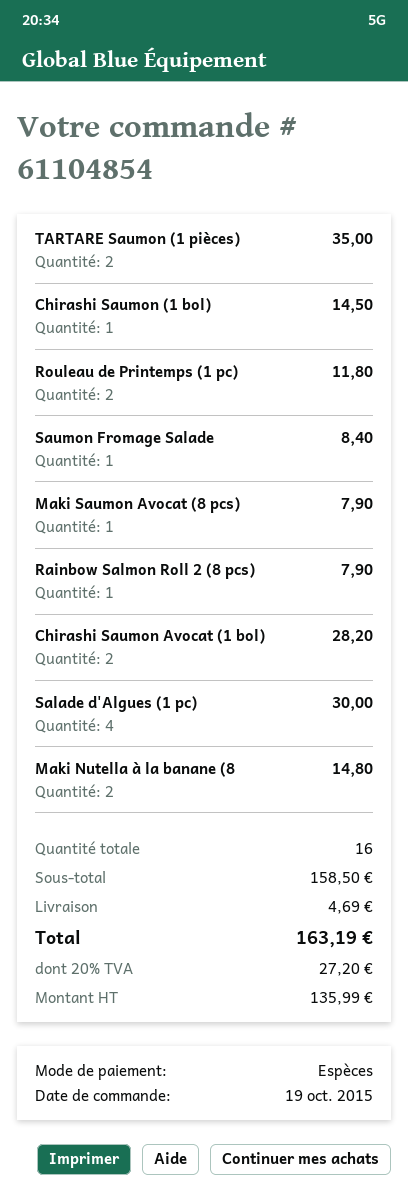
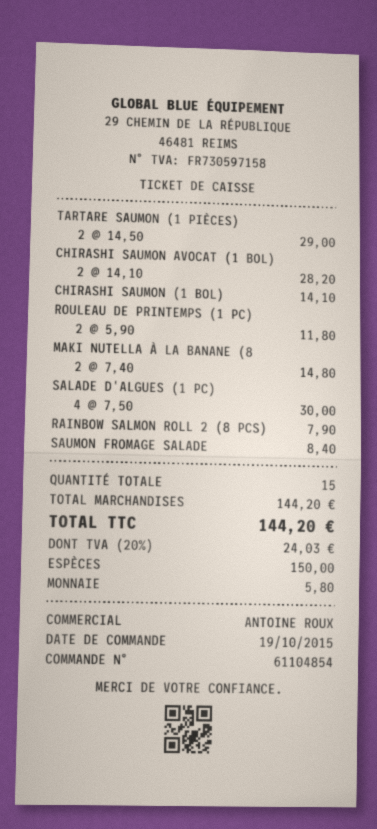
TARTARE Saumon (1 pièces): 2 for 35.00 -> 2 for 29.00
Chirashi Saumon (1 bol): 1 for 14.50 -> 1 for 14.10
Maki Saumon Avocat (8 pcs): 1 for 7.90 -> none
total quantity: 16 -> 15
subtotal: 158.50 -> 144.20
shipping: 4.69 -> none
tax: 20% = 27.20 -> 20% = 24.03
total: 163.19 -> 144.20

